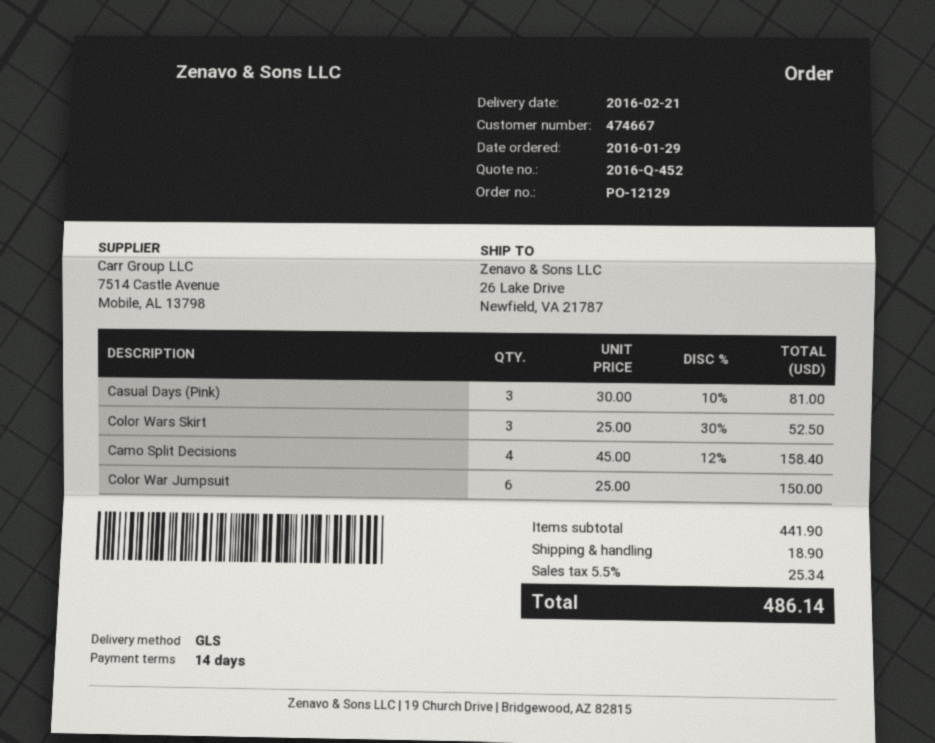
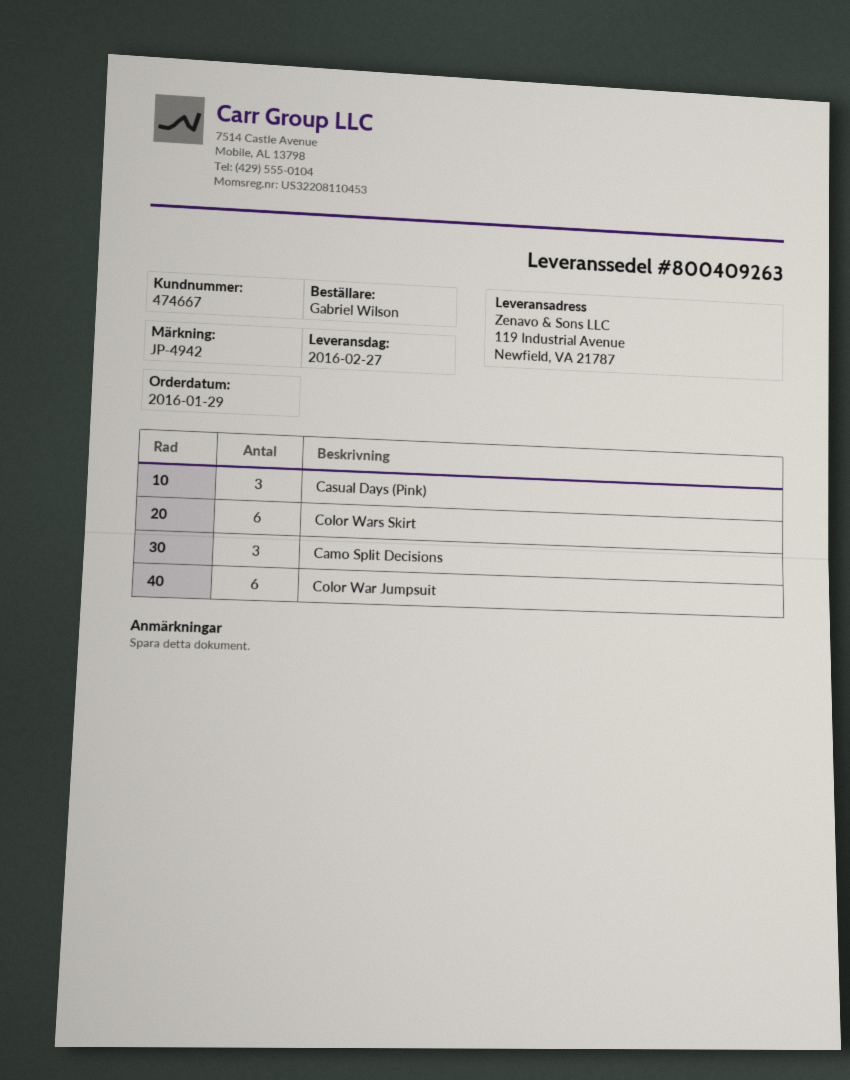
delivery date: 2016-02-21 -> 2016-02-27
ship to: 26 Lake Drive, Newfield, VA 21787 -> 119 Industrial Avenue, Newfield, VA 21787
Color Wars Skirt: 3 -> 6
Camo Split Decisions: 4 -> 3

